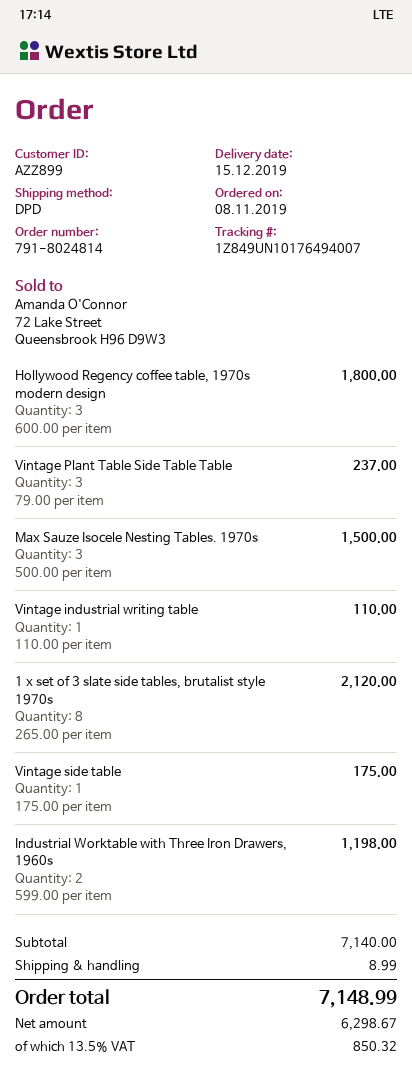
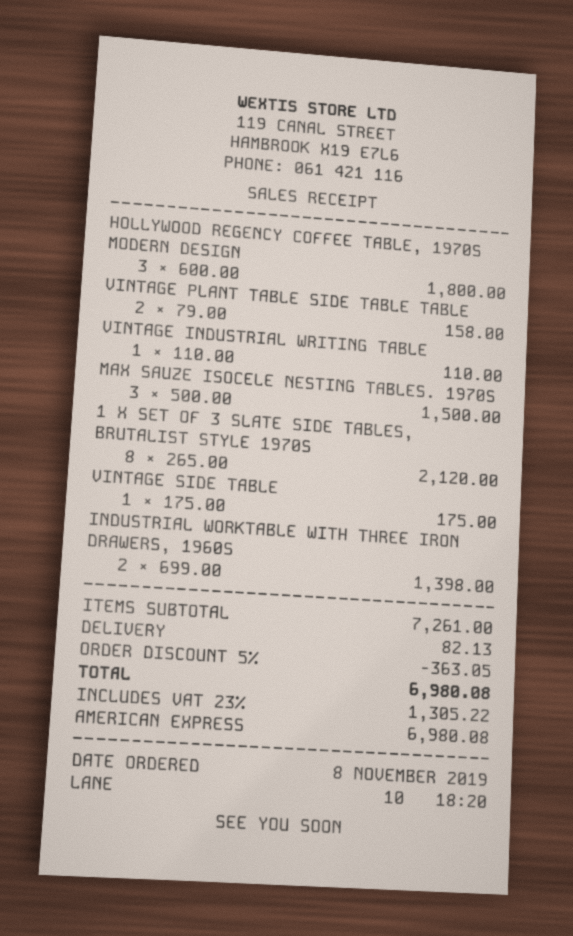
Vintage Plant Table Side Table Table: 3 x 79.00 = 237.00 -> 2 x 79.00 = 158.00
Industrial Worktable with Three Iron Drawers, 1960s: 2 x 599.00 = 1198.00 -> 2 x 699.00 = 1398.00
subtotal: 7140.00 -> 7261.00
discount: none -> 5% = 363.05
shipping: 8.99 -> 82.13
tax: 13.5% = 850.32 -> 23% = 1305.22
total: 7148.99 -> 6980.08

